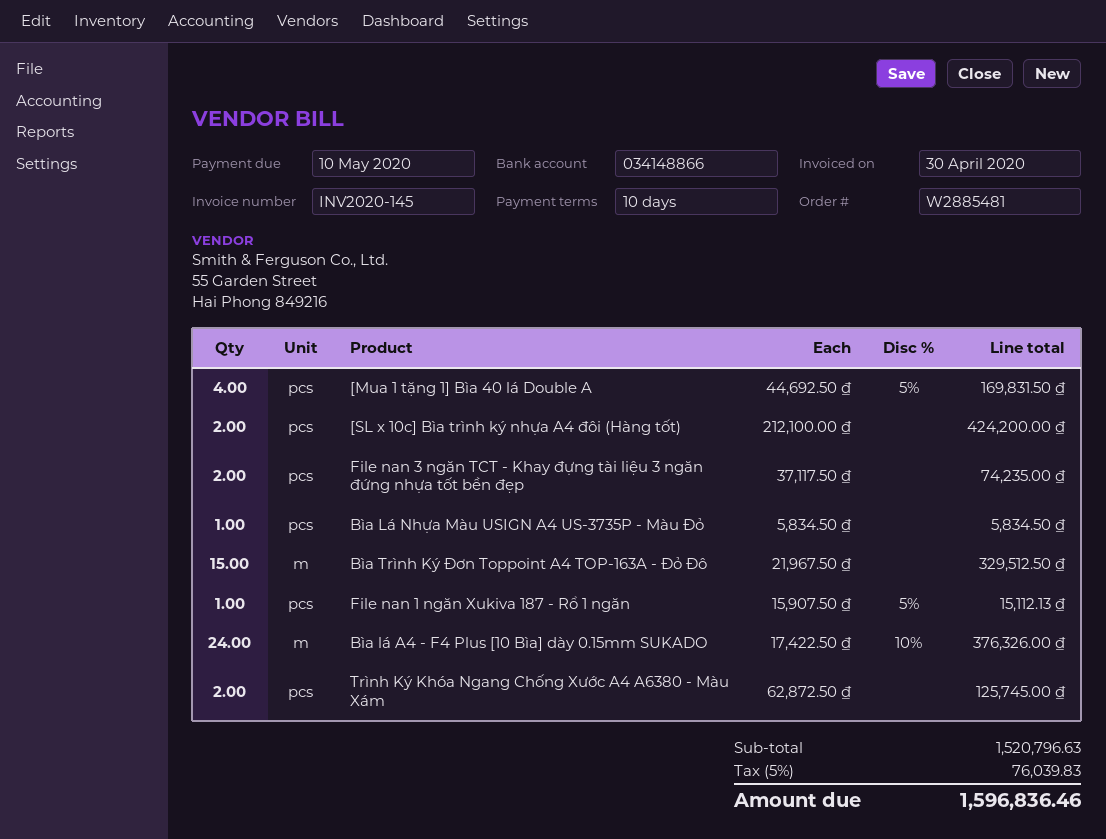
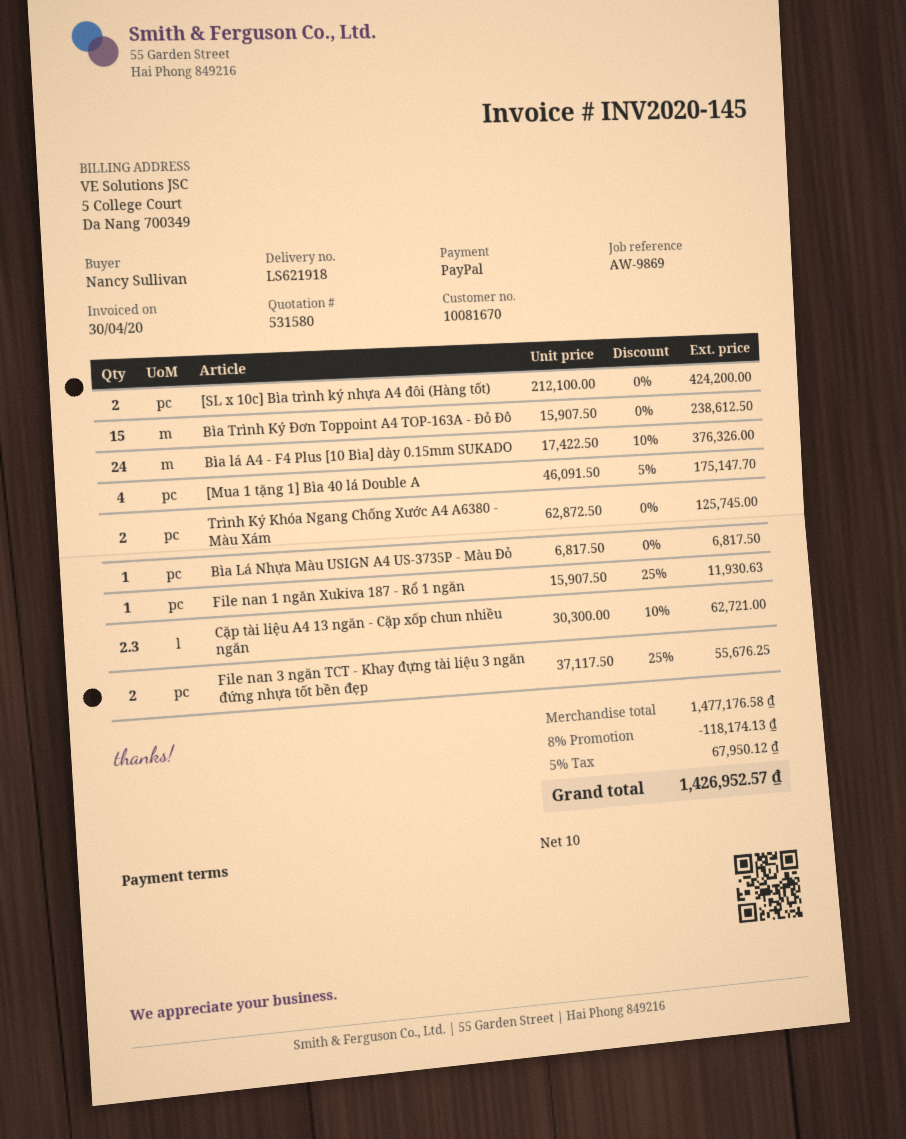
[Mua 1 tặng 1] Bìa 40 lá Double A: 4 x 44692.50 - 5% = 169831.50 -> 4 x 46091.50 - 5% = 175147.70
File nan 3 ngăn TCT - Khay đựng tài liệu 3 ngăn đứng nhựa tốt bền đẹp: 2 x 37117.50 = 74235.00 -> 2 x 37117.50 - 25% = 55676.25
Bìa Lá Nhựa Màu USIGN A4 US-3735P - Màu Đỏ: 1 x 5834.50 = 5834.50 -> 1 x 6817.50 = 6817.50
Bìa Trình Ký Đơn Toppoint A4 TOP-163A - Đỏ Đô: 15 x 21967.50 = 329512.50 -> 15 x 15907.50 = 238612.50
File nan 1 ngăn Xukiva 187 - Rổ 1 ngăn: 1 x 15907.50 - 5% = 15112.13 -> 1 x 15907.50 - 25% = 11930.63
Cặp tài liệu A4 13 ngăn - Cặp xốp chun nhiều ngăn: none -> 2.3 x 30300.00 - 10% = 62721.00
subtotal: 1520796.63 -> 1477176.58
discount: none -> 8% = 118174.13
tax: 5% = 76039.83 -> 5% = 67950.12
total: 1596836.46 -> 1426952.57

